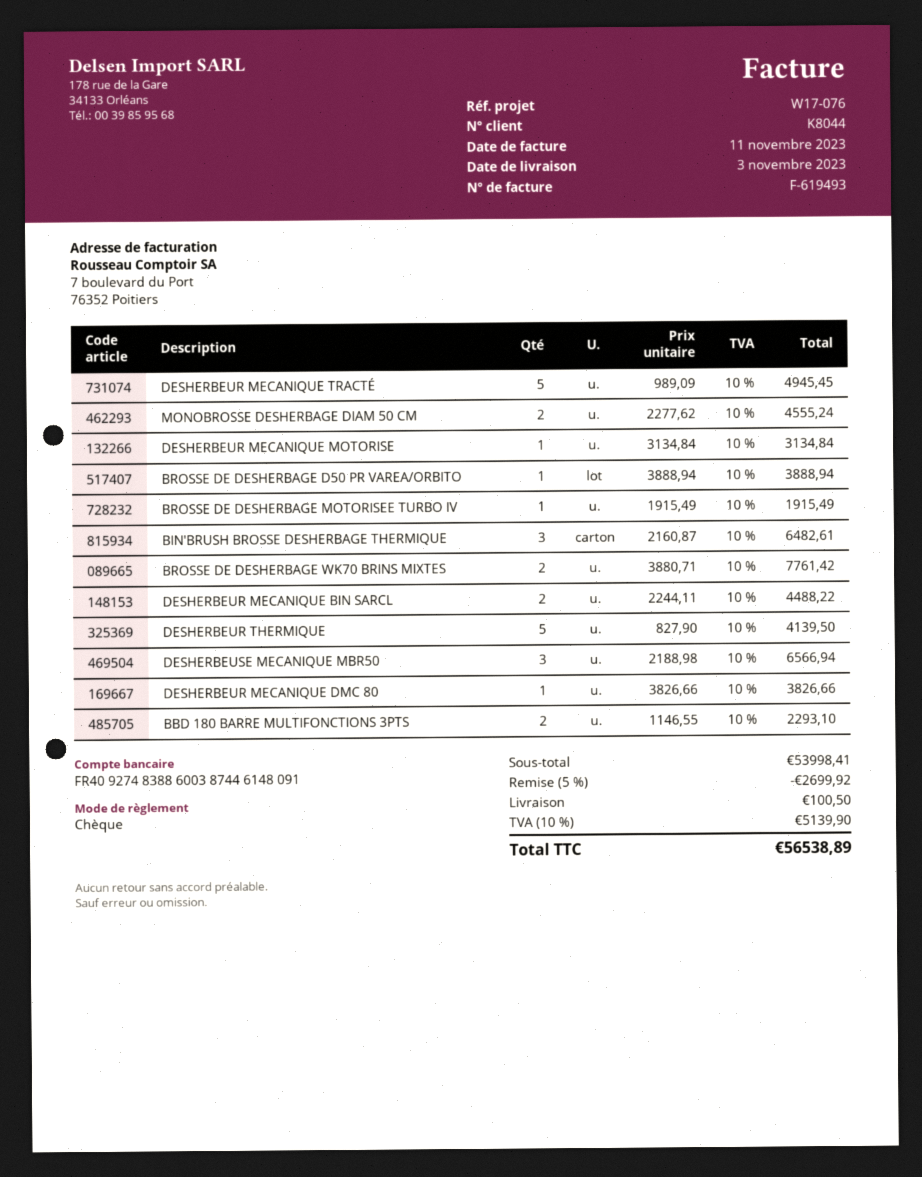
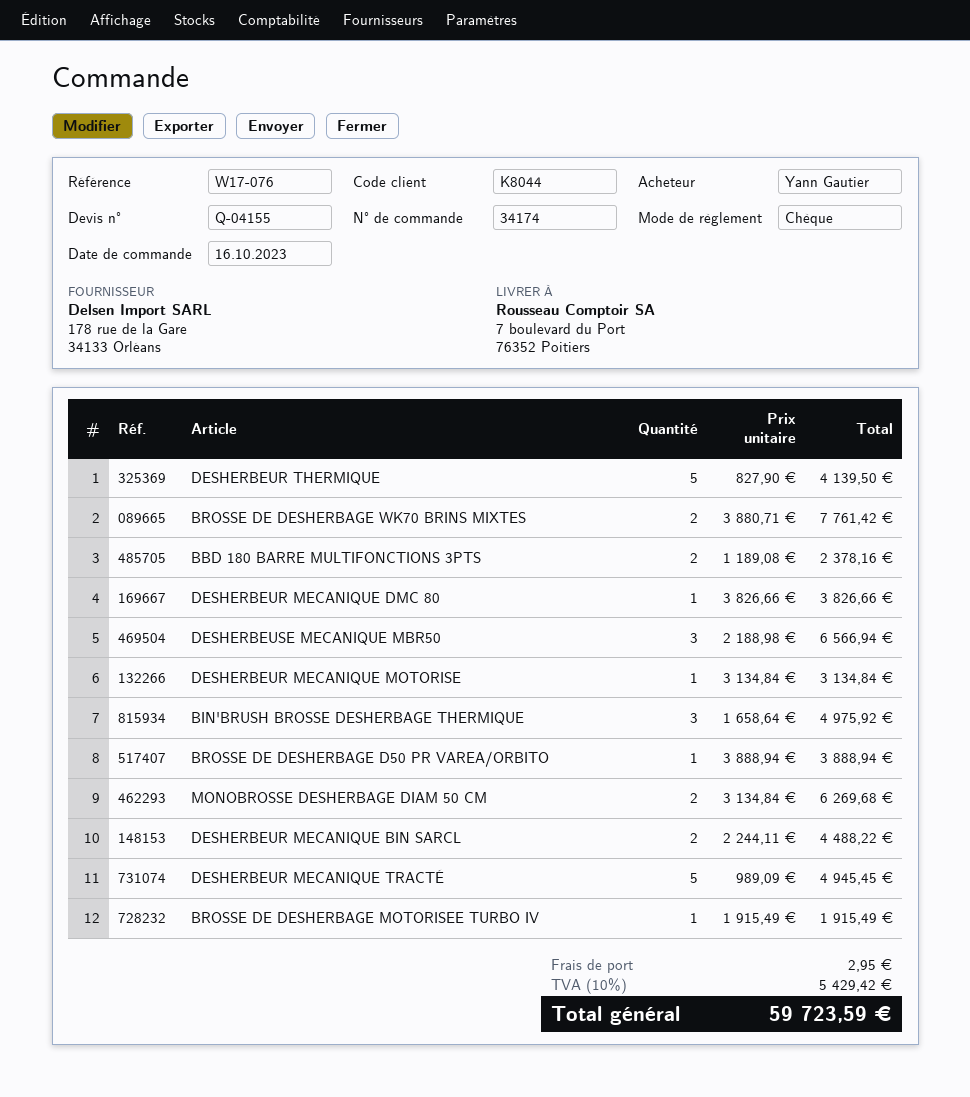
MONOBROSSE DESHERBAGE DIAM 50 CM: 2 x 2277.62 = 4555.24 -> 2 x 3134.84 = 6269.68
BIN'BRUSH BROSSE DESHERBAGE THERMIQUE: 3 x 2160.87 = 6482.61 -> 3 x 1658.64 = 4975.92
BBD 180 BARRE MULTIFONCTIONS 3PTS: 2 x 1146.55 = 2293.10 -> 2 x 1189.08 = 2378.16
discount: 5% = 2699.92 -> none
shipping: 100.50 -> 2.95
tax: 10% = 5139.90 -> 10% = 5429.42
total: 56538.89 -> 59723.59

